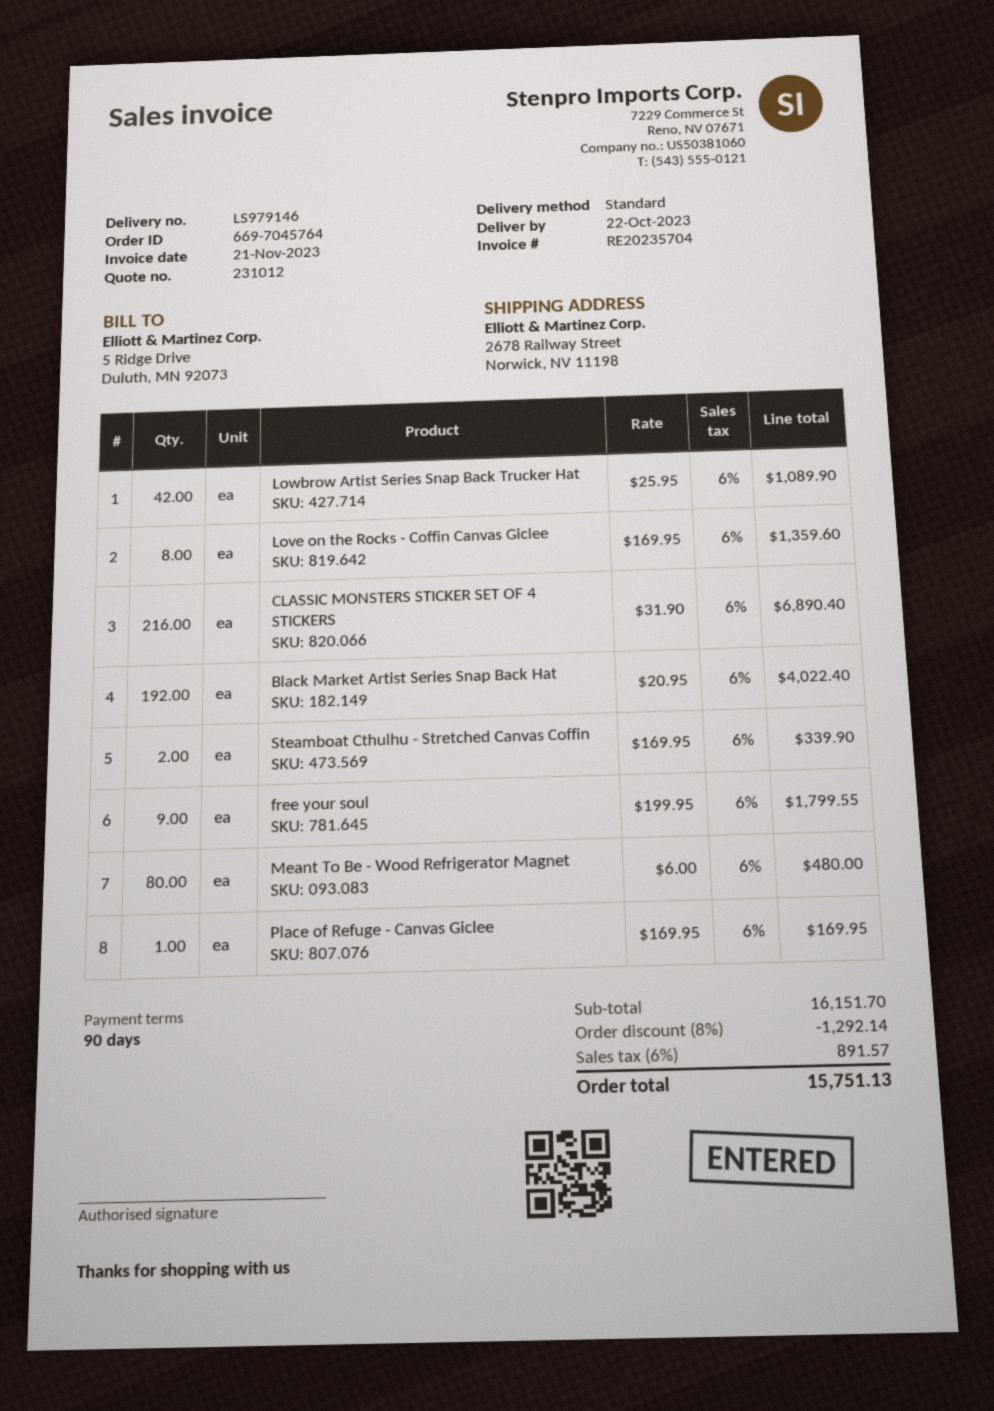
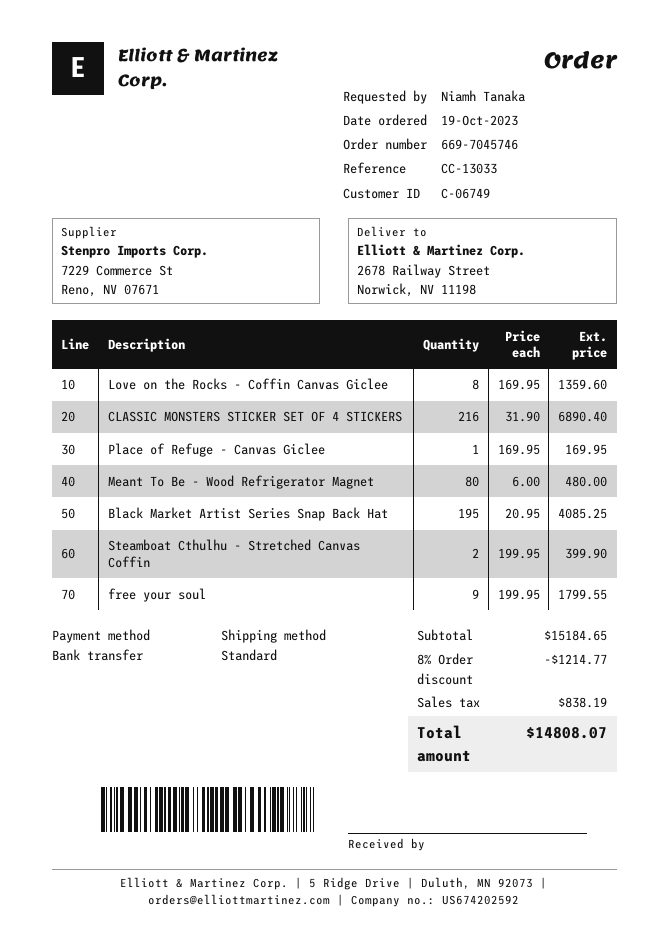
order number: 669-7045764 -> 669-7045746
Lowbrow Artist Series Snap Back Trucker Hat: 42 x 25.95 = 1089.90 -> none
Black Market Artist Series Snap Back Hat: 192 x 20.95 = 4022.40 -> 195 x 20.95 = 4085.25
Steamboat Cthulhu - Stretched Canvas Coffin: 2 x 169.95 = 339.90 -> 2 x 199.95 = 399.90
subtotal: 16151.70 -> 15184.65
discount: 8% = 1292.14 -> 8% = 1214.77
tax: 891.57 -> 838.19
total: 15751.13 -> 14808.07

